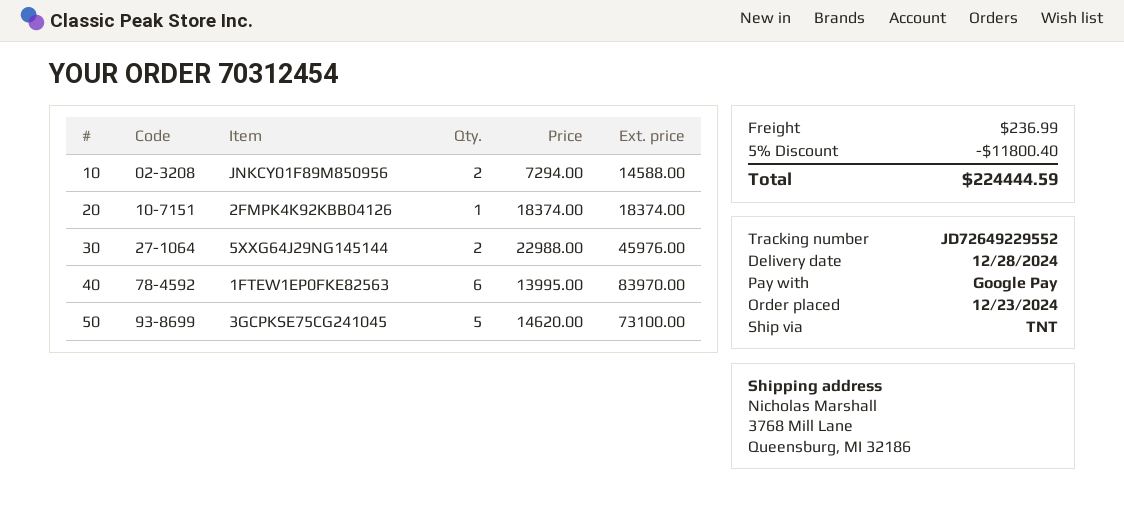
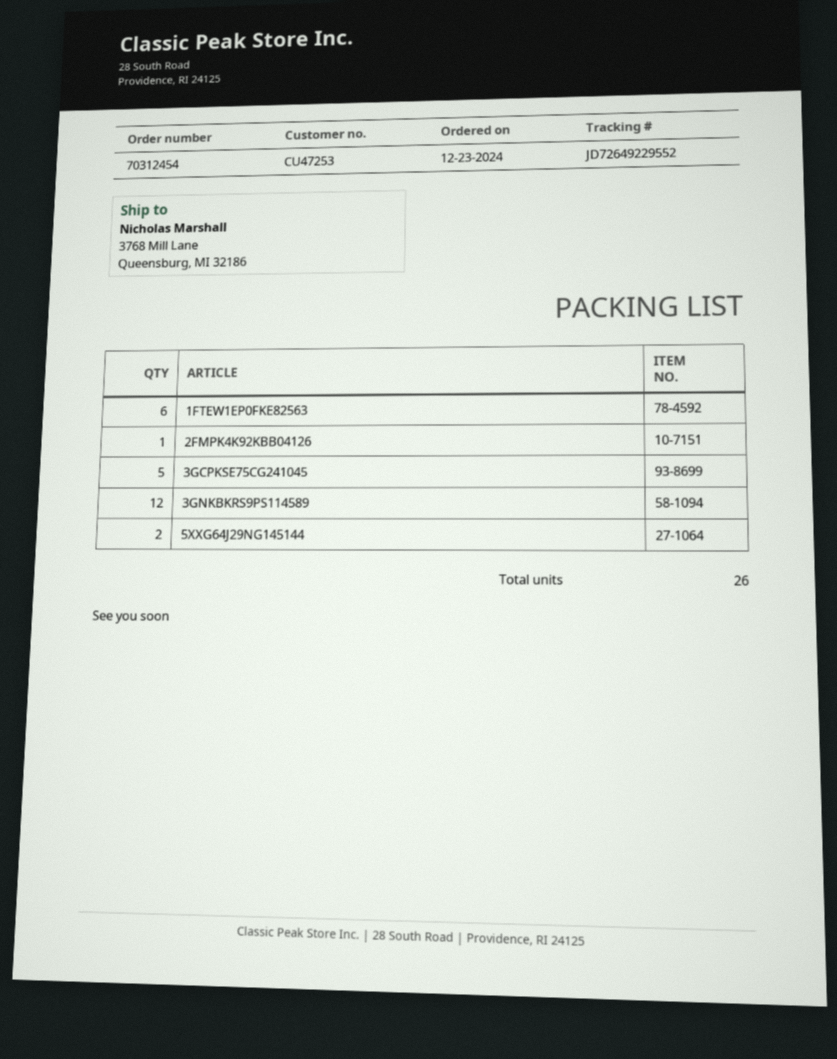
JNKCY01F89M850956: 2 -> none
3GNKBKRS9PS114589: none -> 12

